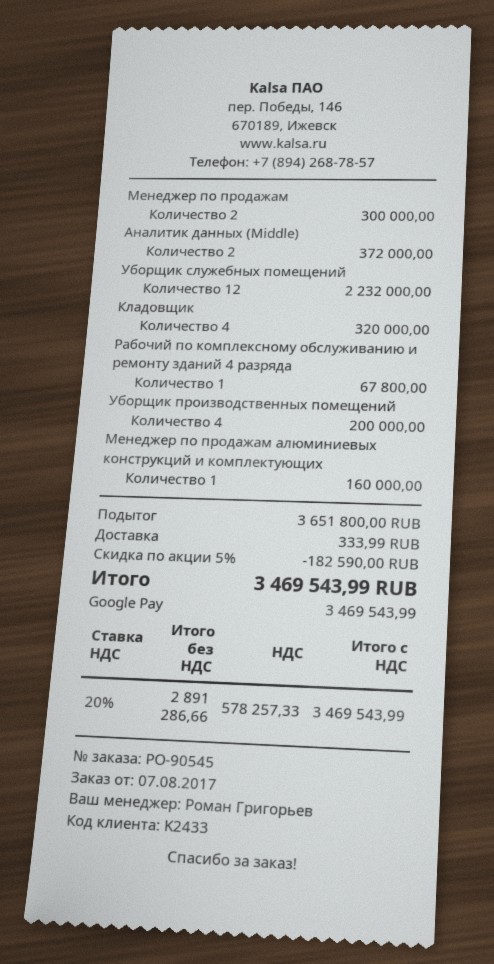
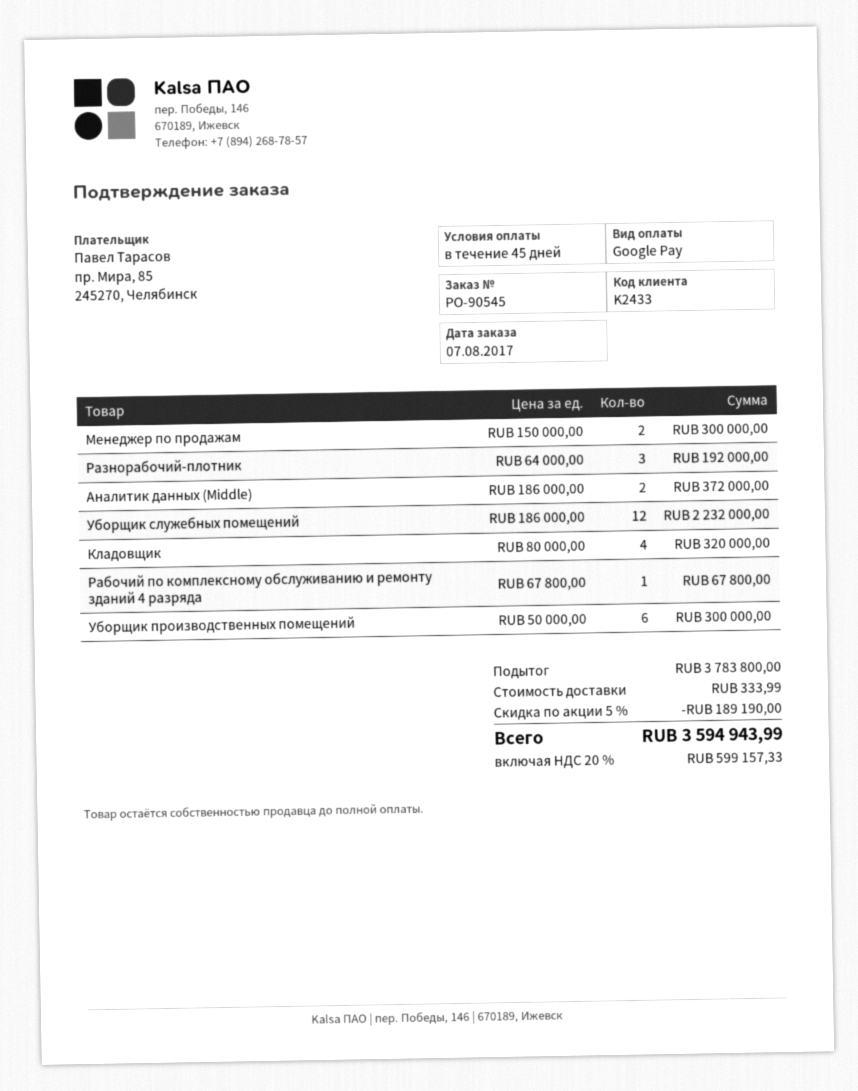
Уборщик производственных помещений: 4 for 200000.00 -> 6 for 300000.00
Менеджер по продажам алюминиевых конструкций и комплектующих: 1 for 160000.00 -> none
Разнорабочий-плотник: none -> 3 for 192000.00
subtotal: 3651800.00 -> 3783800.00
discount: 5% = 182590.00 -> 5% = 189190.00
tax: 20% = 578257.33 -> 20% = 599157.33
total: 3469543.99 -> 3594943.99

